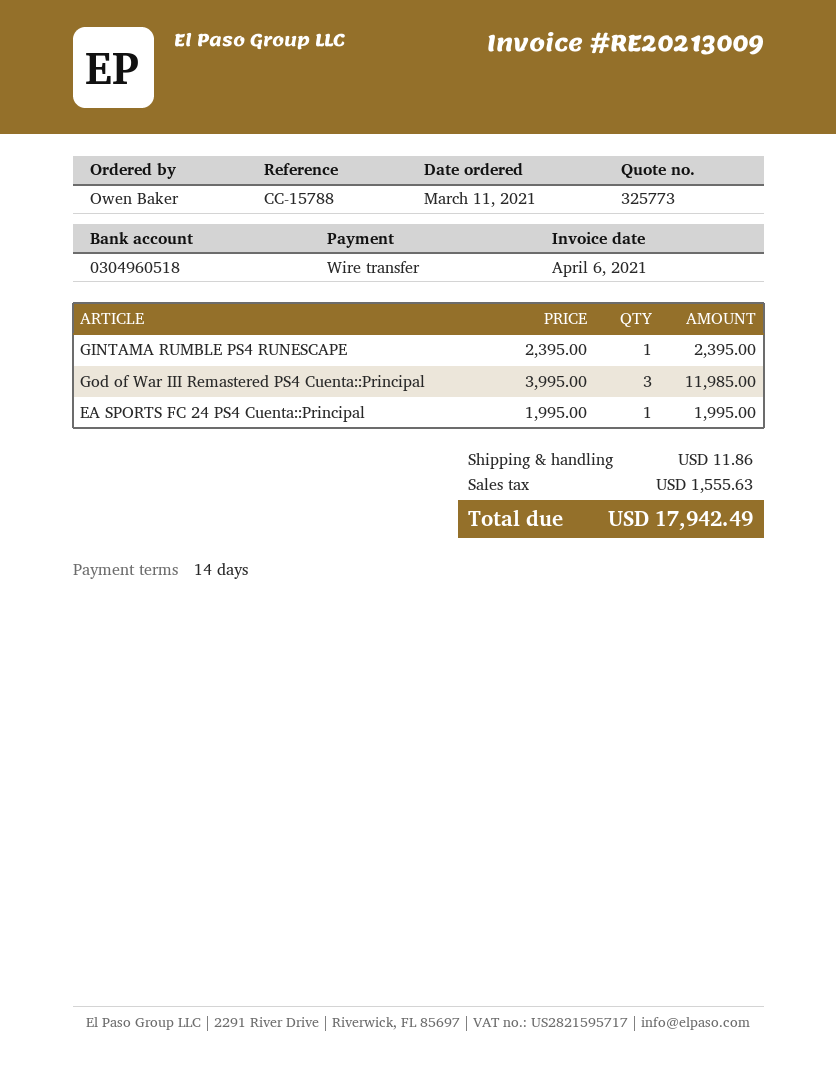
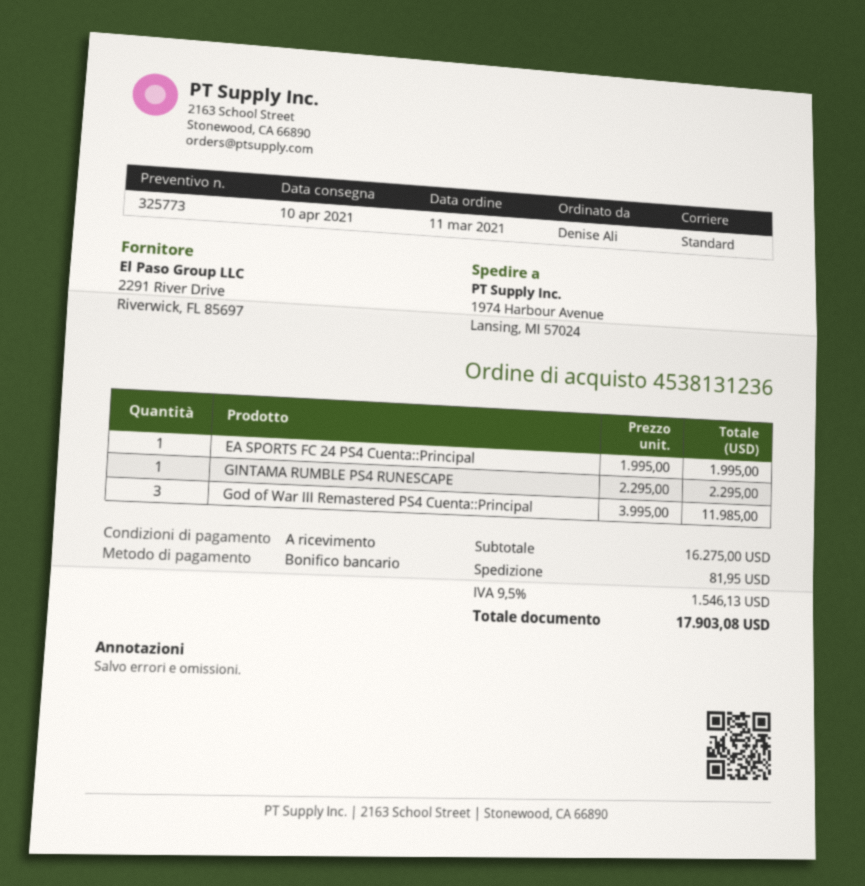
payment terms: 14 days -> on receipt
ordered by: Owen Baker -> Denise Ali
GINTAMA RUMBLE PS4 RUNESCAPE: 1 x 2395.00 = 2395.00 -> 1 x 2295.00 = 2295.00
shipping: 11.86 -> 81.95
tax: 1555.63 -> 1546.13
total: 17942.49 -> 17903.08

